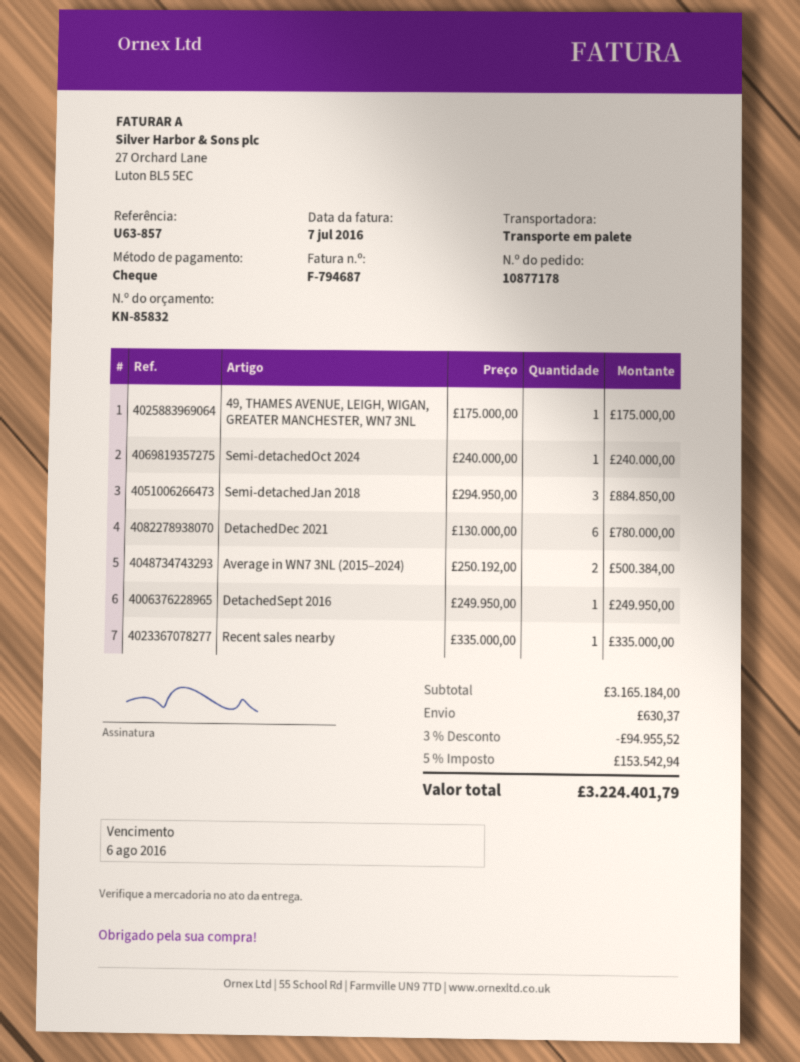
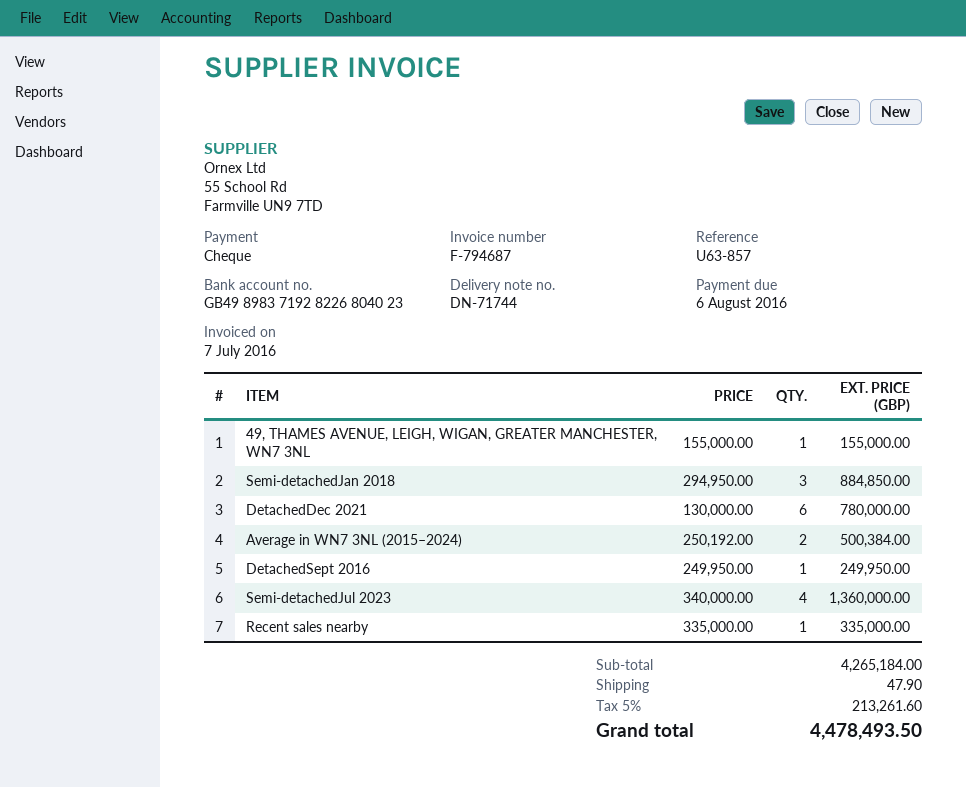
49, THAMES AVENUE, LEIGH, WIGAN, GREATER MANCHESTER, WN7 3NL: 1 x 175000.00 = 175000.00 -> 1 x 155000.00 = 155000.00
Semi-detachedOct 2024: 1 x 240000.00 = 240000.00 -> none
Semi-detachedJul 2023: none -> 4 x 340000.00 = 1360000.00
subtotal: 3165184.00 -> 4265184.00
discount: 3% = 94955.52 -> none
shipping: 630.37 -> 47.90
tax: 5% = 153542.94 -> 5% = 213261.60
total: 3224401.79 -> 4478493.50

